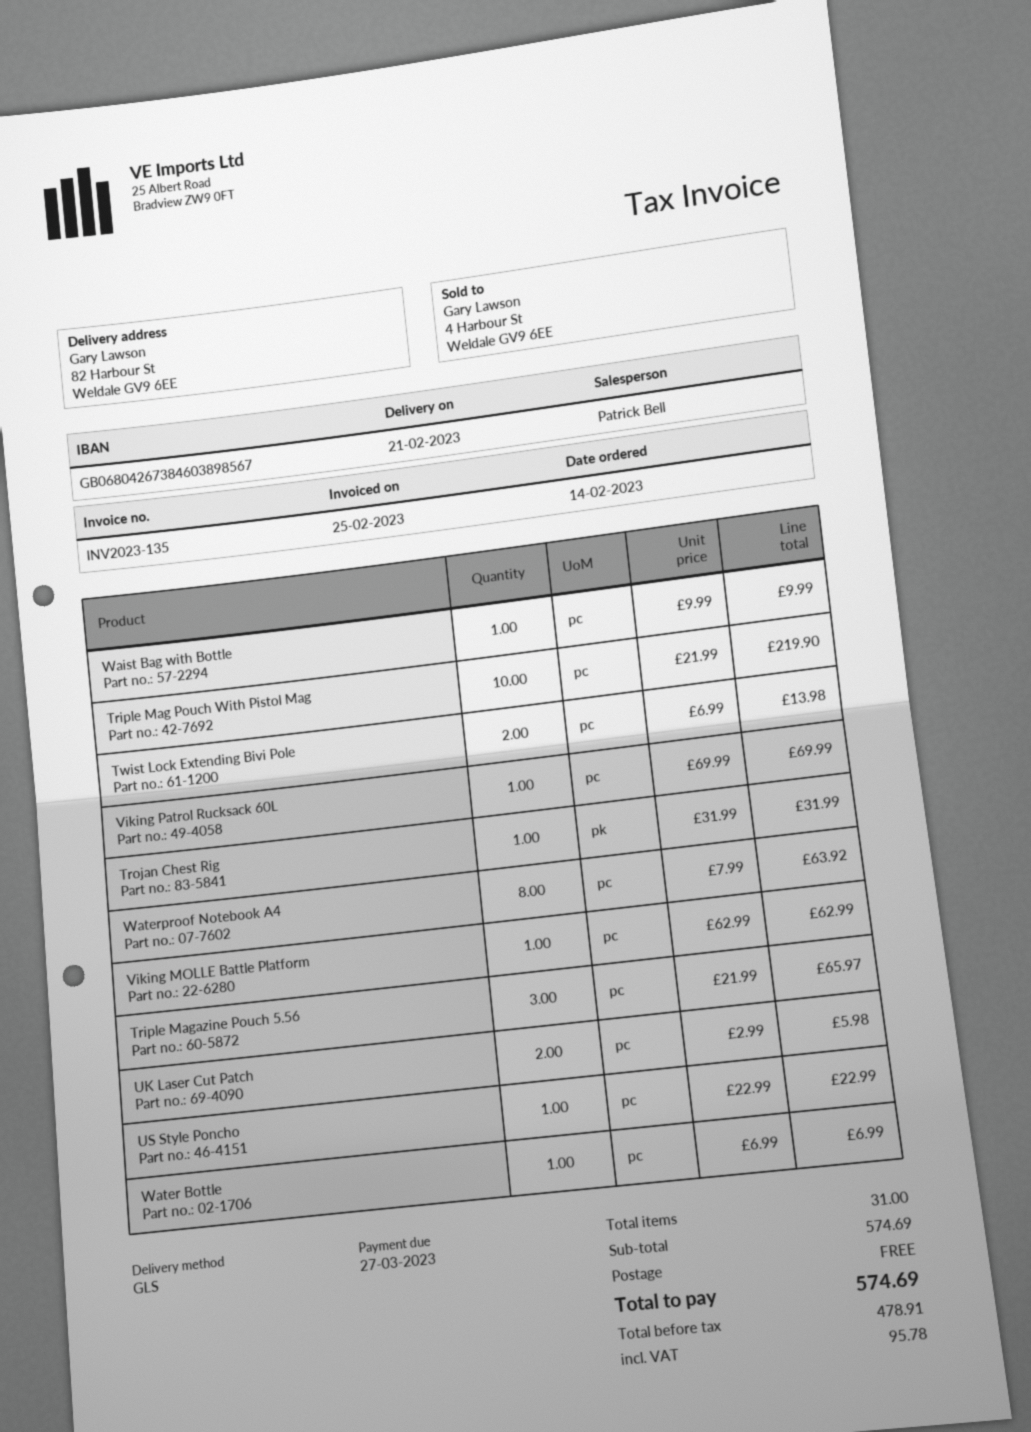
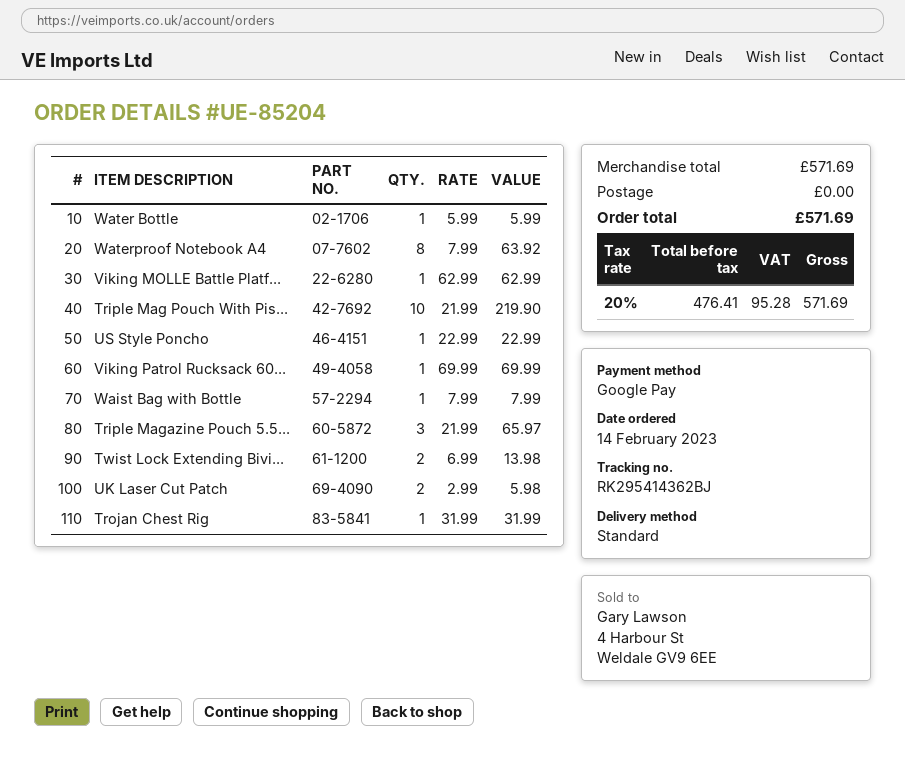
shipping method: GLS -> standard
Waist Bag with Bottle: 1 x 9.99 = 9.99 -> 1 x 7.99 = 7.99
Water Bottle: 1 x 6.99 = 6.99 -> 1 x 5.99 = 5.99
subtotal: 574.69 -> 571.69
net: 478.91 -> 476.41
tax: 95.78 -> 95.28
total: 574.69 -> 571.69

